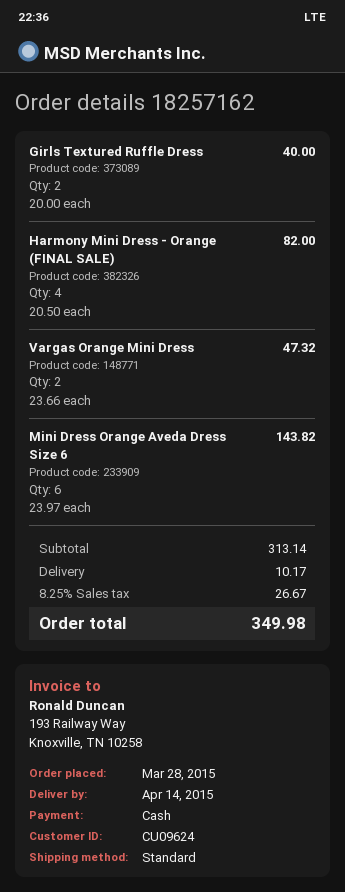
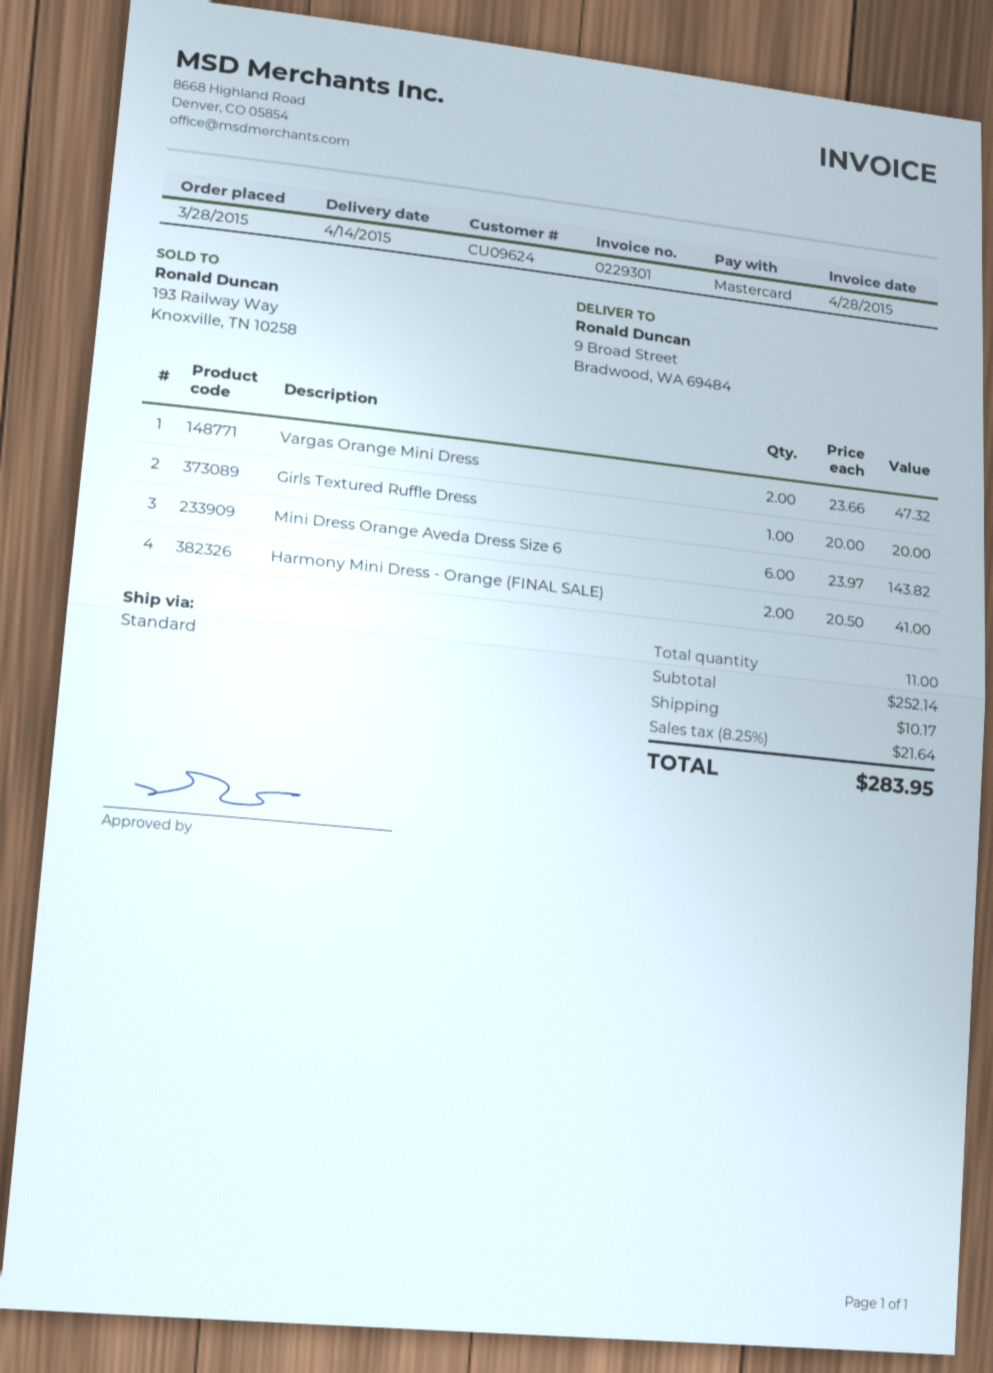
payment method: cash -> Mastercard
Girls Textured Ruffle Dress: 2 x 20.00 = 40.00 -> 1 x 20.00 = 20.00
Harmony Mini Dress - Orange (FINAL SALE): 4 x 20.50 = 82.00 -> 2 x 20.50 = 41.00
subtotal: 313.14 -> 252.14
tax: 8.25% = 26.67 -> 8.25% = 21.64
total: 349.98 -> 283.95

